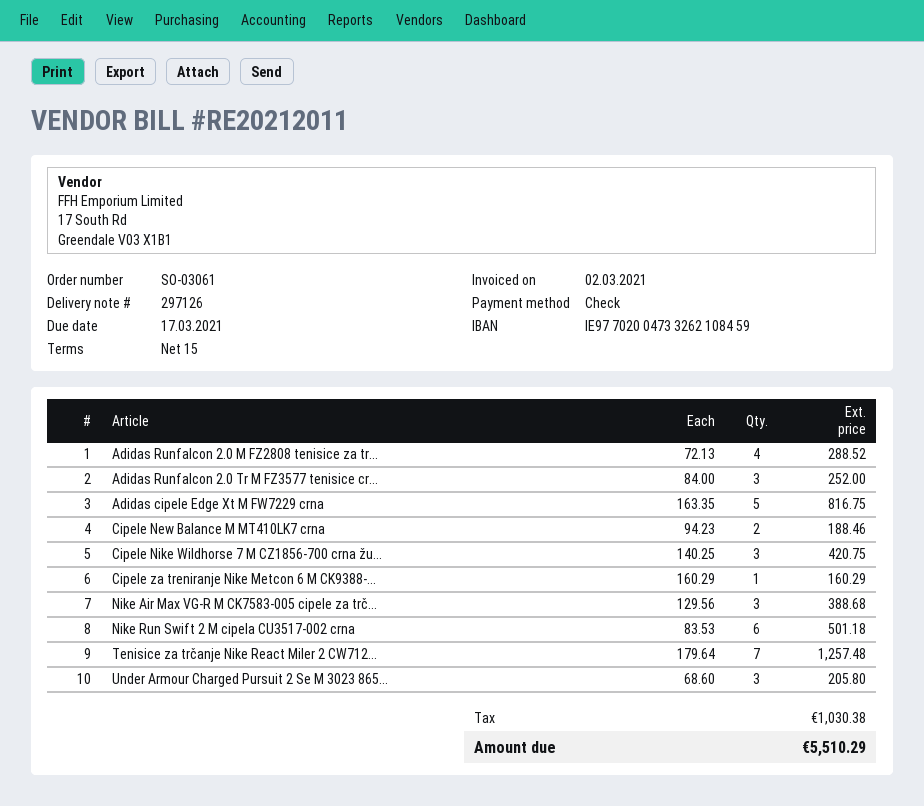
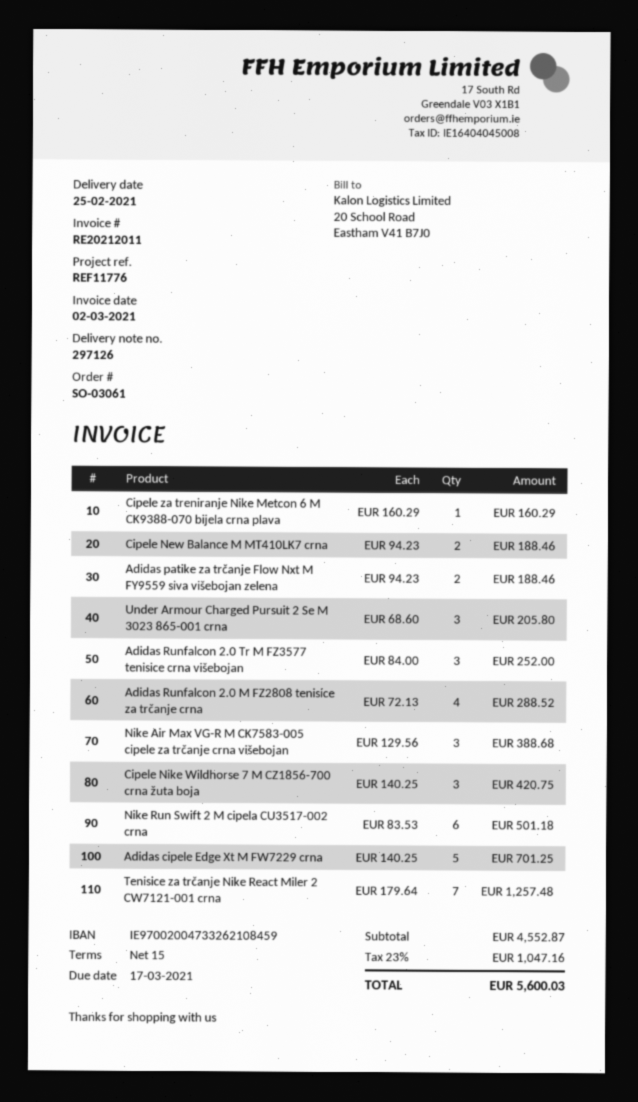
bank account: IE97702004733262108459 -> IE97002004733262108459
Adidas cipele Edge Xt M FW7229 crna: 5 x 163.35 = 816.75 -> 5 x 140.25 = 701.25
Adidas patike za trčanje Flow Nxt M FY9559 siva višebojan zelena: none -> 2 x 94.23 = 188.46
tax: 1030.38 -> 1047.16
total: 5510.29 -> 5600.03

